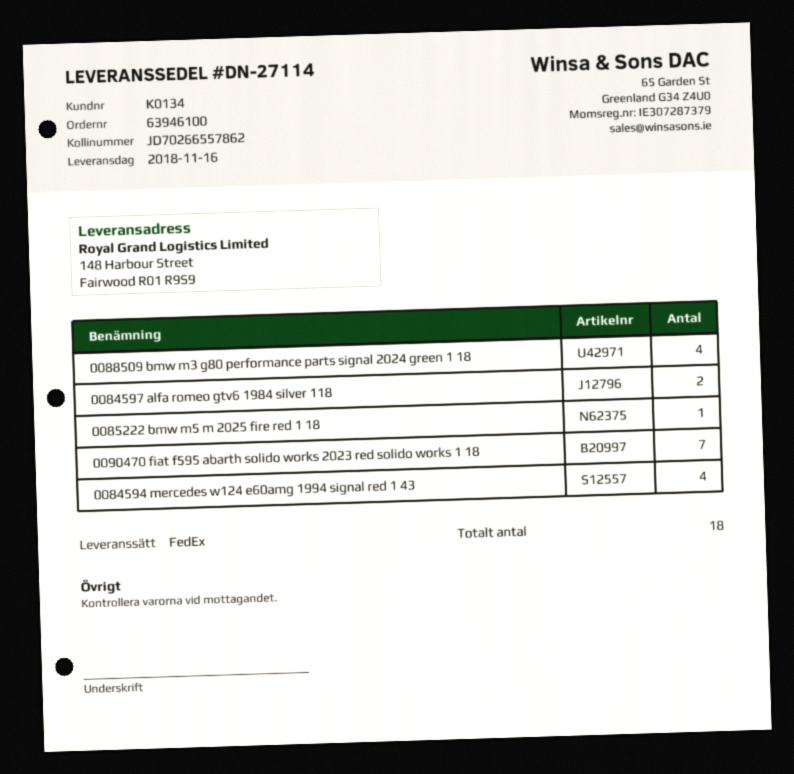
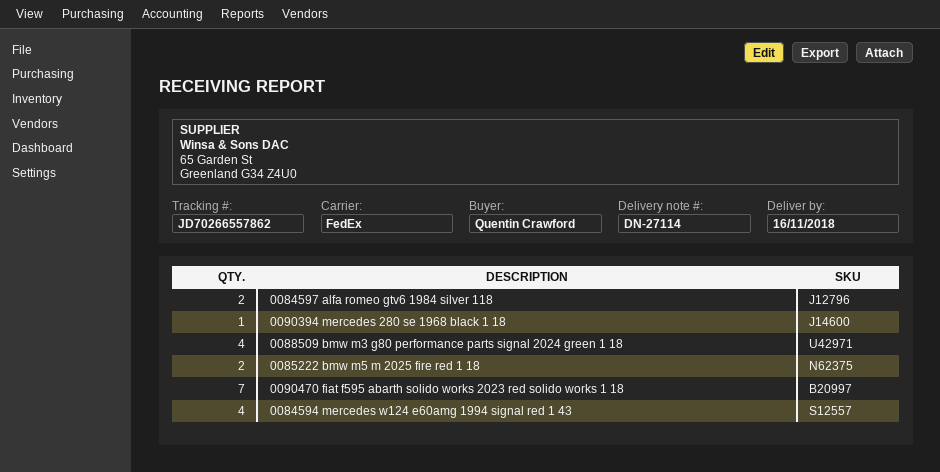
0085222 bmw m5 m 2025 fire red 1 18: 1 -> 2
0090394 mercedes 280 se 1968 black 1 18: none -> 1

